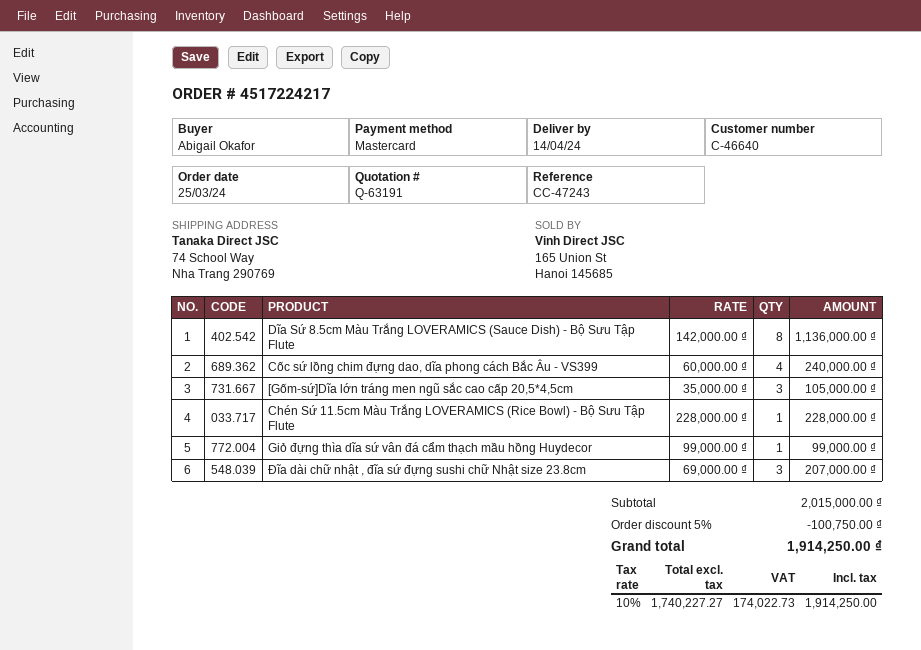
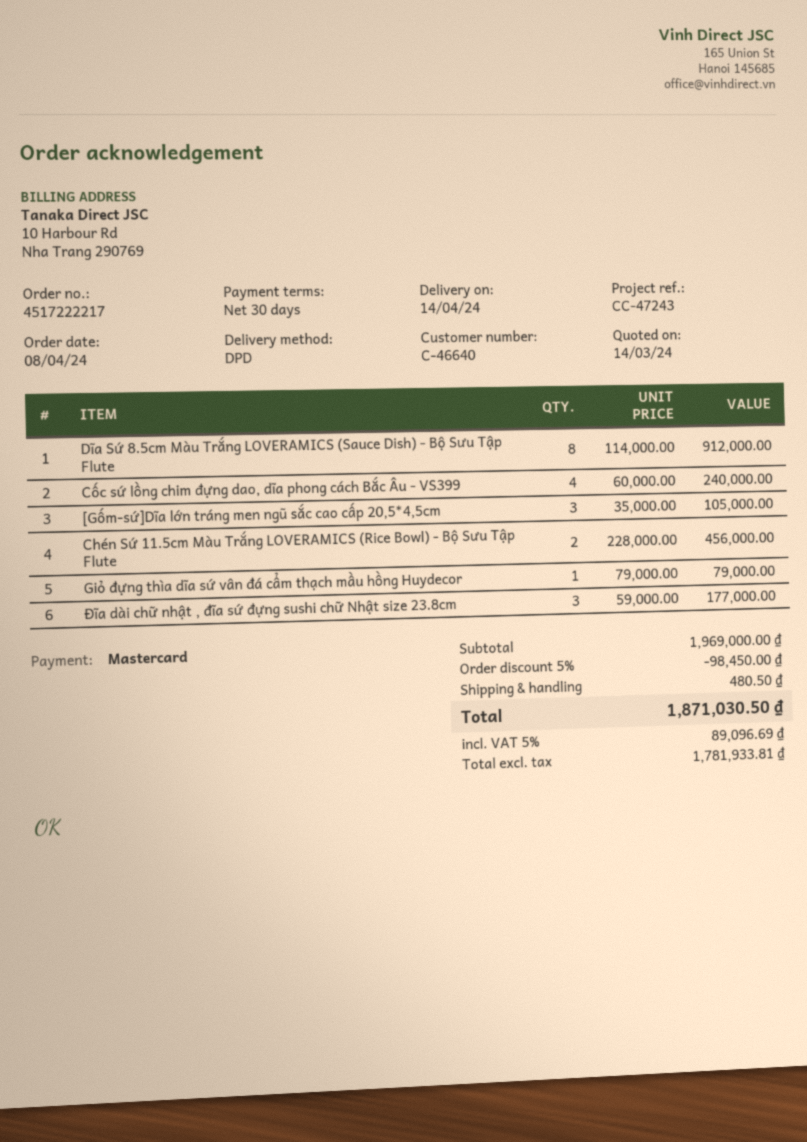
order number: 4517224217 -> 4517222217
order date: 2024-03-25 -> 2024-04-08
Dĩa Sứ 8.5cm Màu Trắng LOVERAMICS (Sauce Dish) - Bộ Sưu Tập Flute: 8 x 142000.00 = 1136000.00 -> 8 x 114000.00 = 912000.00
Chén Sứ 11.5cm Màu Trắng LOVERAMICS (Rice Bowl) - Bộ Sưu Tập Flute: 1 x 228000.00 = 228000.00 -> 2 x 228000.00 = 456000.00
Giỏ đựng thìa dĩa sứ vân đá cẩm thạch mầu hồng Huydecor: 1 x 99000.00 = 99000.00 -> 1 x 79000.00 = 79000.00
Đĩa dài chữ nhật , đĩa sứ đựng sushi chữ Nhật size 23.8cm: 3 x 69000.00 = 207000.00 -> 3 x 59000.00 = 177000.00
subtotal: 2015000.00 -> 1969000.00
discount: 5% = 100750.00 -> 5% = 98450.00
shipping: none -> 480.50
net: 1740227.27 -> 1781933.81
tax: 10% = 174022.73 -> 5% = 89096.69
total: 1914250.00 -> 1871030.50

